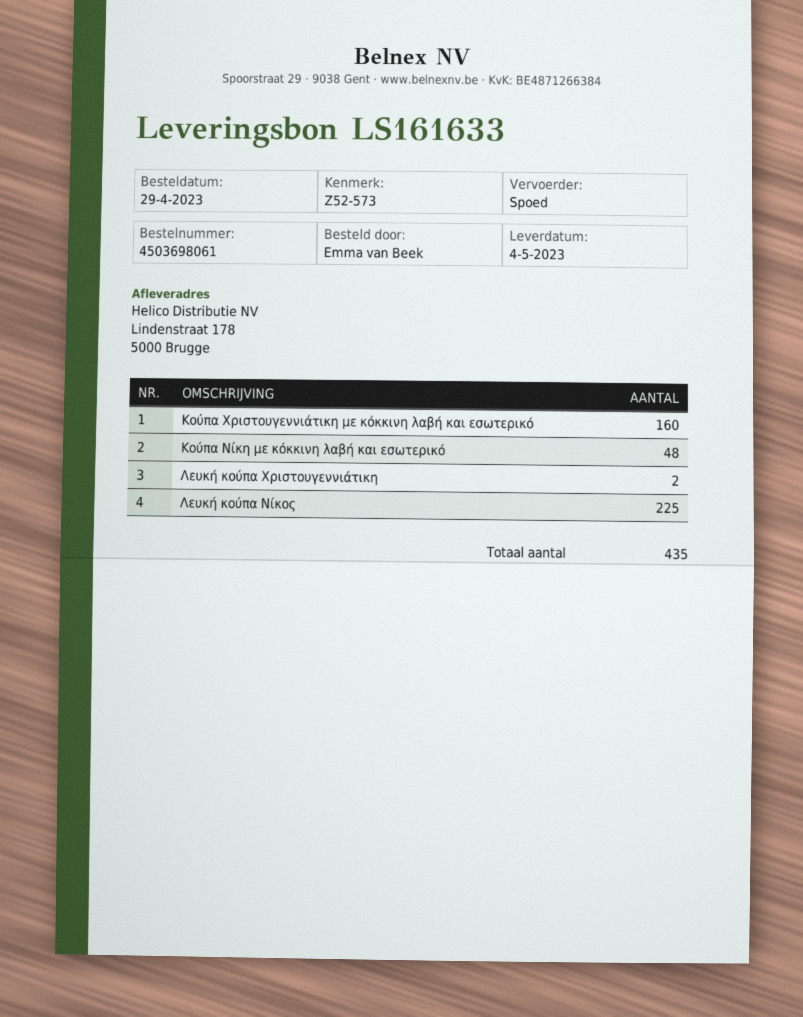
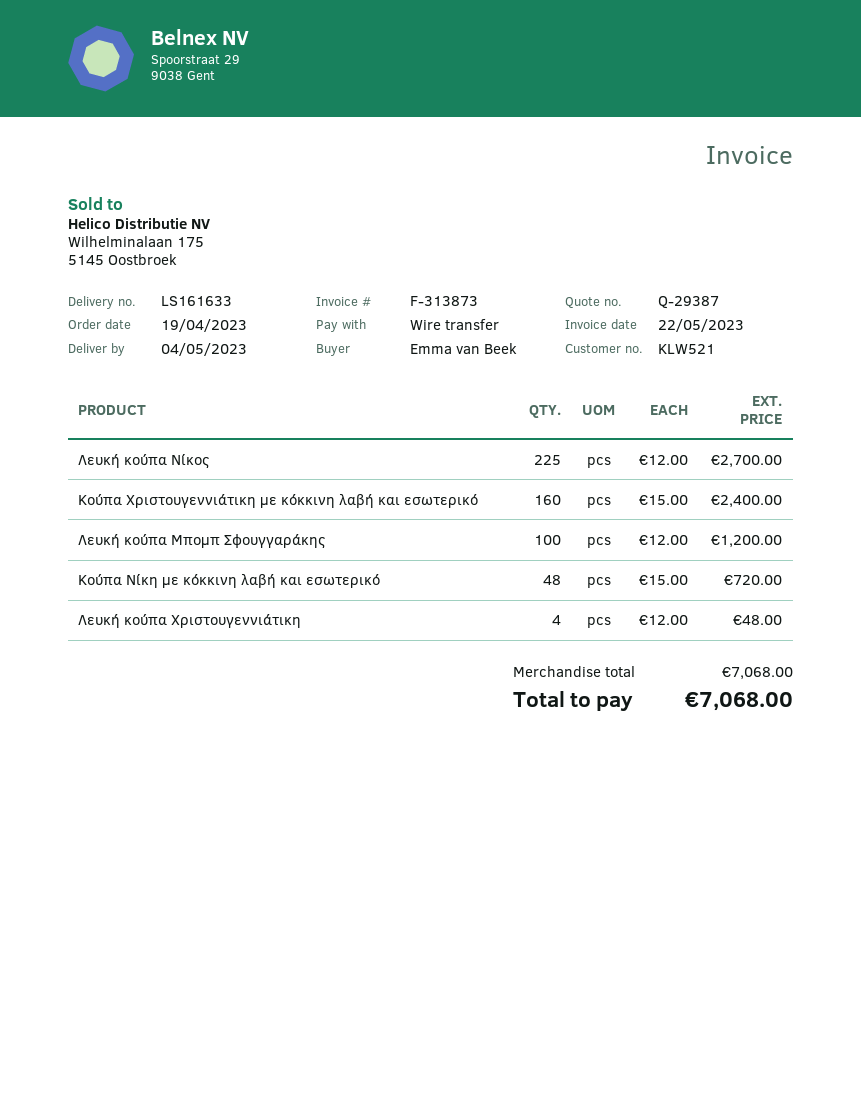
order date: 2023-04-29 -> 2023-04-19
Λευκή κούπα Χριστουγεννιάτικη: 2 -> 4
Λευκή κούπα Μπομπ Σφουγγαράκης: none -> 100

